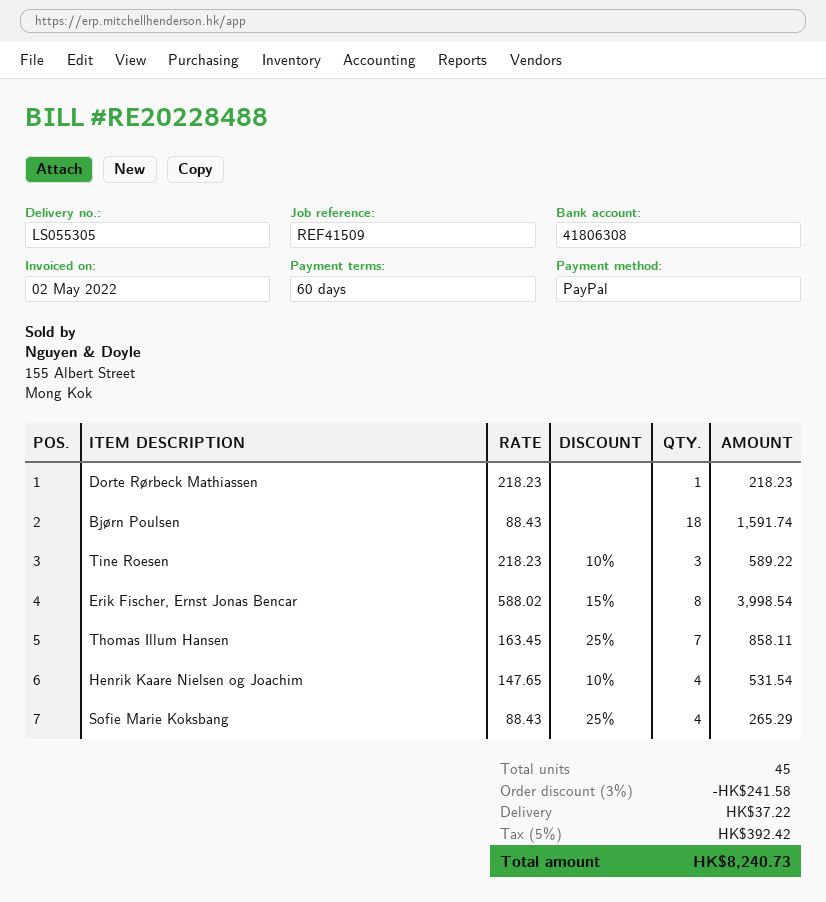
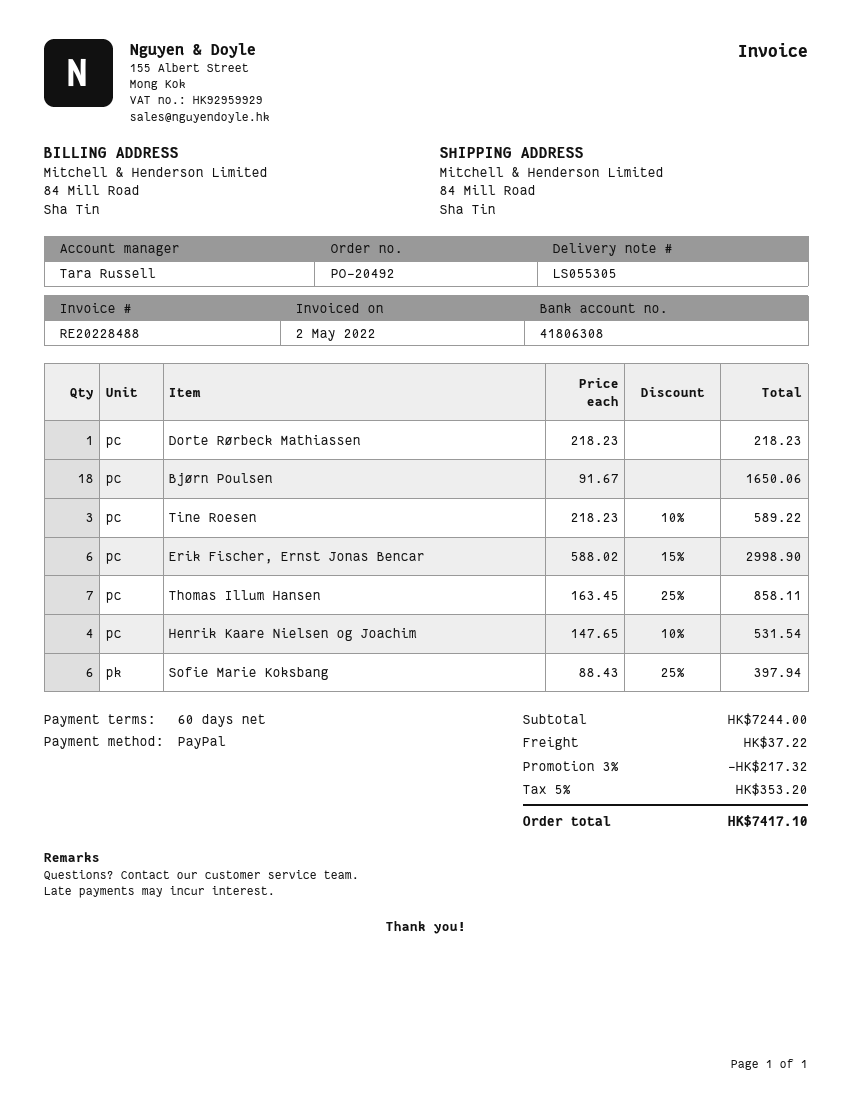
Bjørn Poulsen: 18 x 88.43 = 1591.74 -> 18 x 91.67 = 1650.06
Erik Fischer, Ernst Jonas Bencar: 8 x 588.02 - 15% = 3998.54 -> 6 x 588.02 - 15% = 2998.90
Sofie Marie Koksbang: 4 x 88.43 - 25% = 265.29 -> 6 x 88.43 - 25% = 397.94
discount: 3% = 241.58 -> 3% = 217.32
tax: 5% = 392.42 -> 5% = 353.20
total: 8240.73 -> 7417.10

